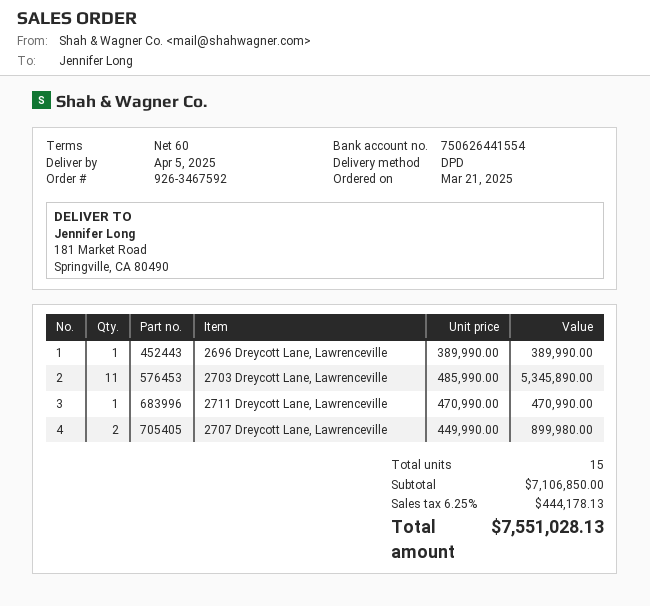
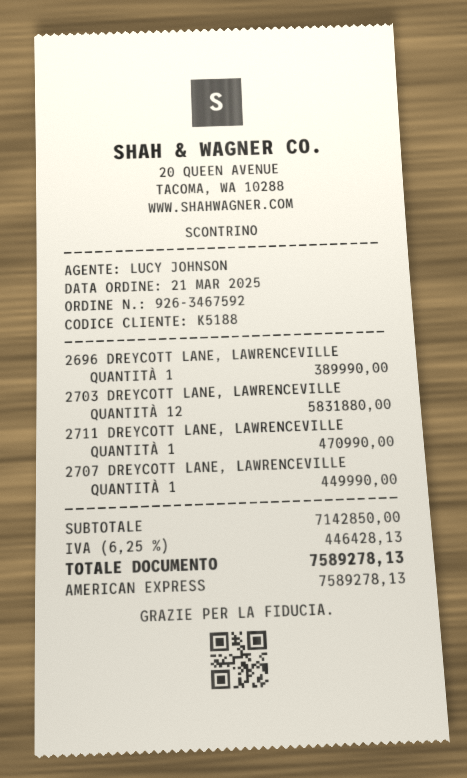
2703 Dreycott Lane, Lawrenceville: 11 for 5345890.00 -> 12 for 5831880.00
2707 Dreycott Lane, Lawrenceville: 2 for 899980.00 -> 1 for 449990.00
subtotal: 7106850.00 -> 7142850.00
tax: 6.25% = 444178.13 -> 6.25% = 446428.13
total: 7551028.13 -> 7589278.13

